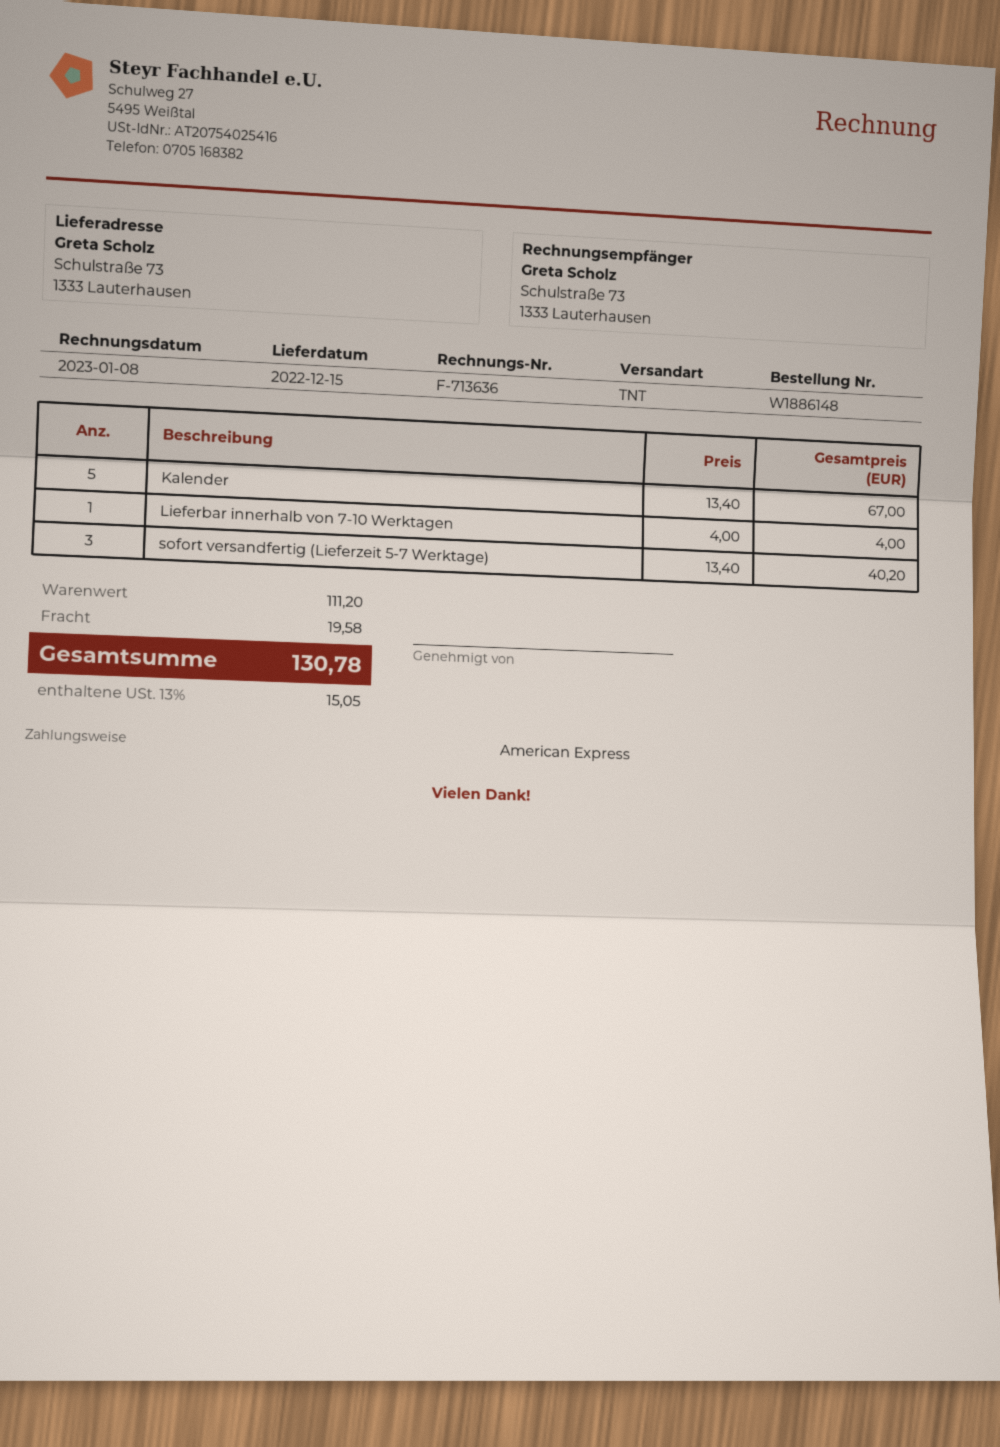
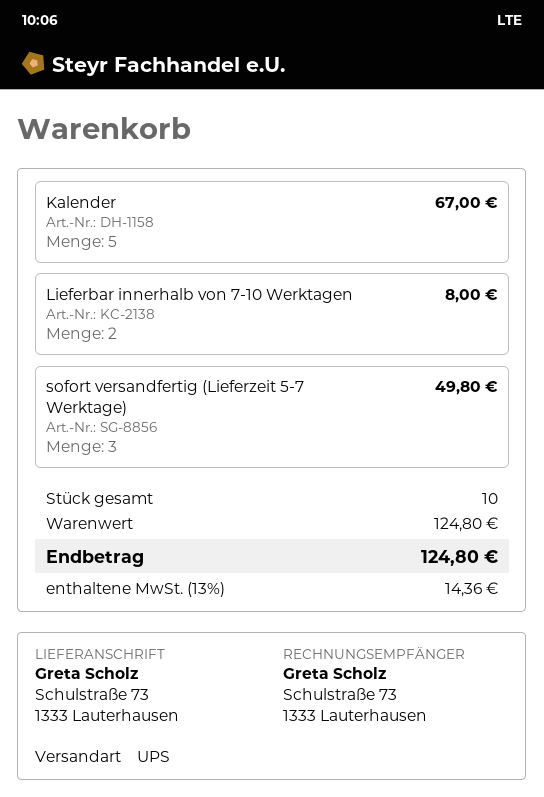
shipping method: TNT -> UPS
Lieferbar innerhalb von 7-10 Werktagen: 1 for 4.00 -> 2 for 8.00
sofort versandfertig (Lieferzeit 5-7 Werktage): 3 for 40.20 -> 3 for 49.80
subtotal: 111.20 -> 124.80
shipping: 19.58 -> none
tax: 13% = 15.05 -> 13% = 14.36
total: 130.78 -> 124.80

